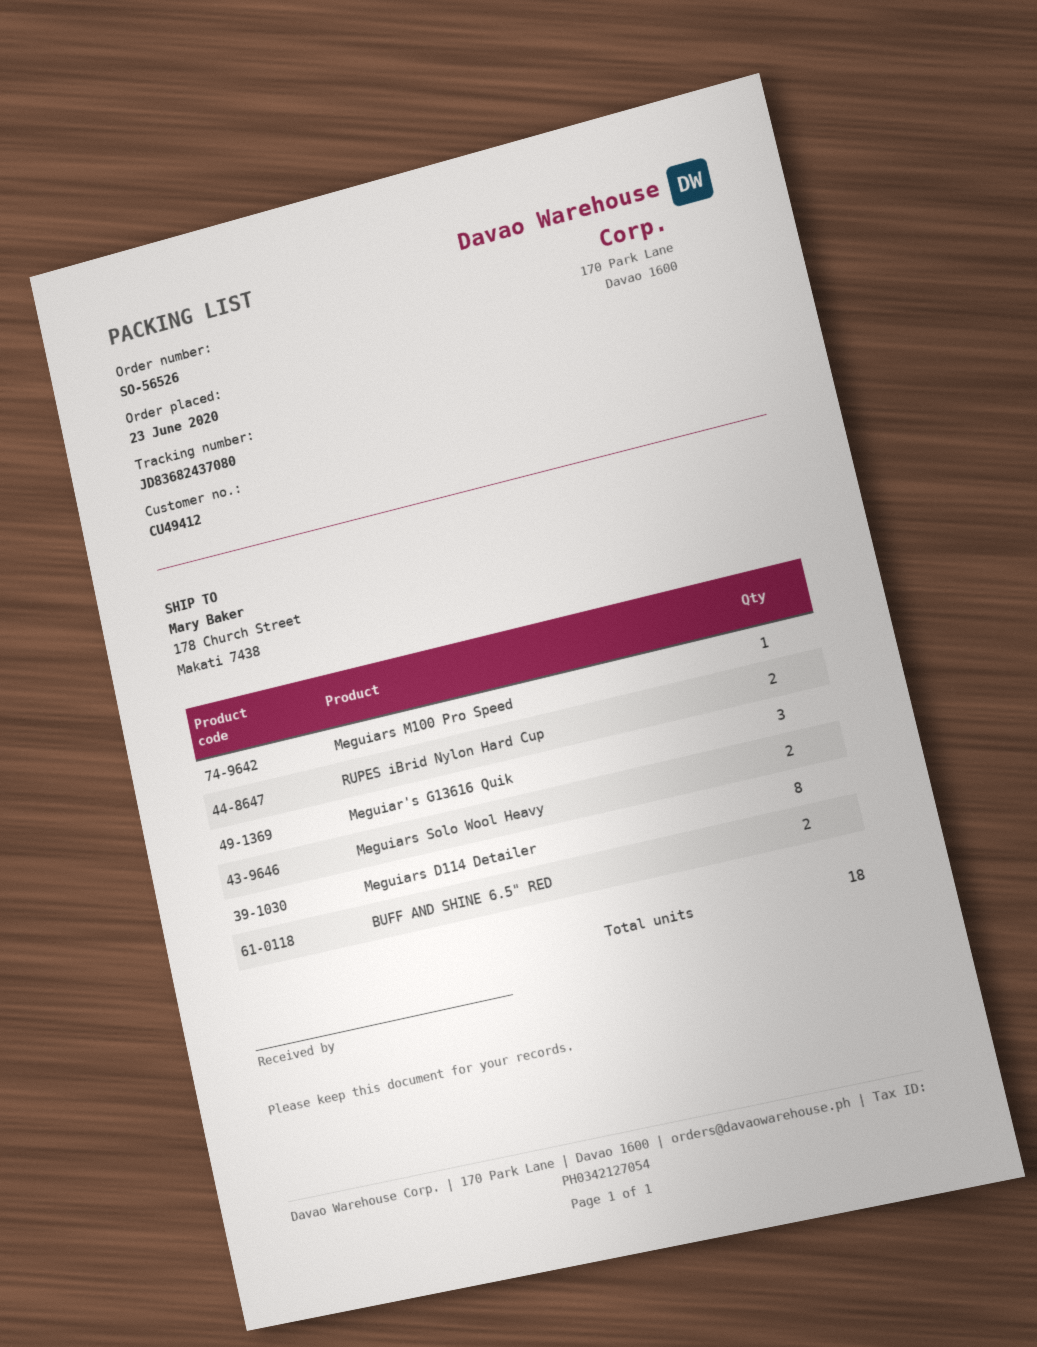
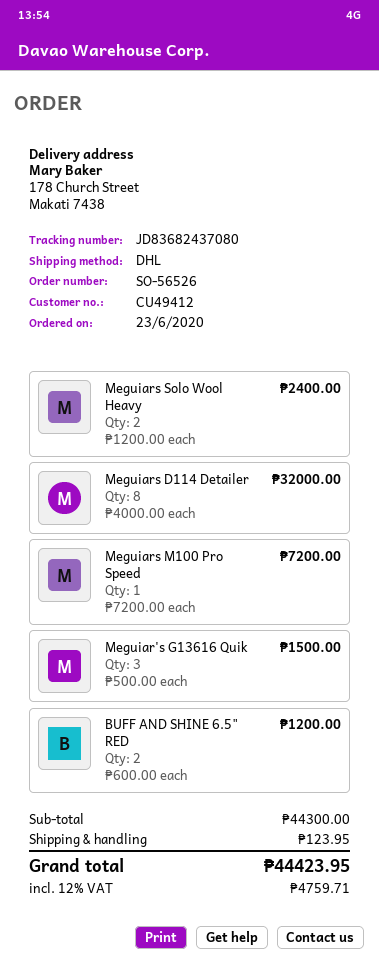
RUPES iBrid Nylon Hard Cup: 2 -> none

